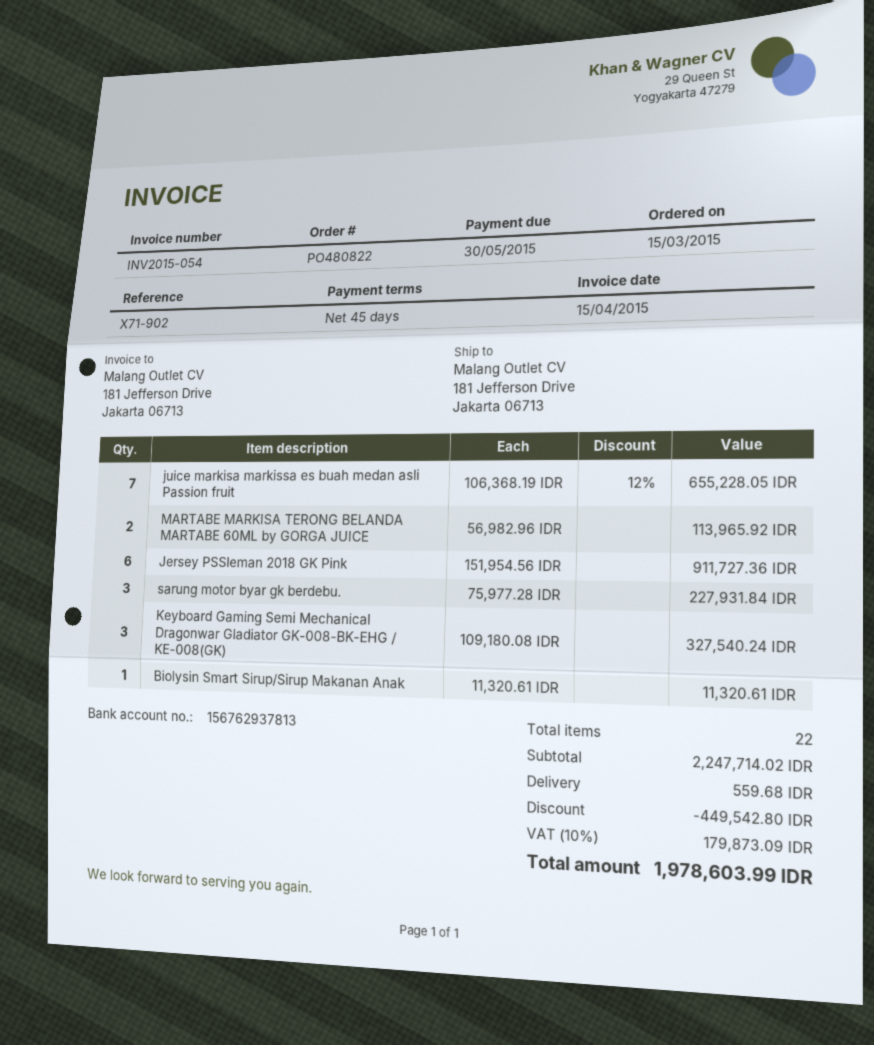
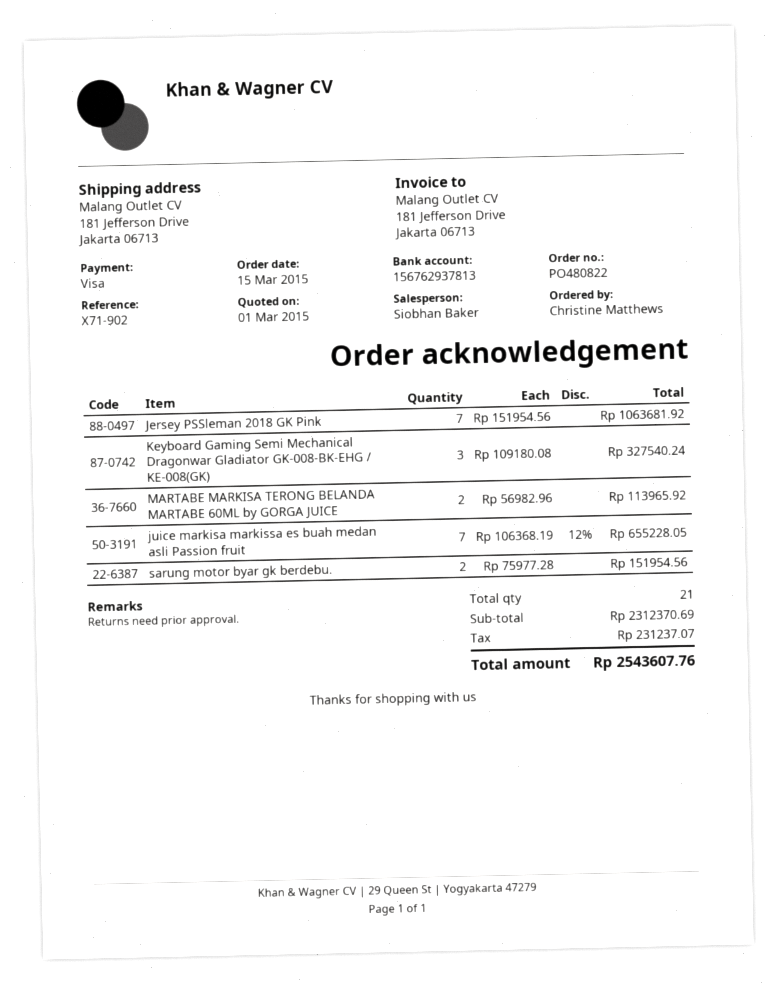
Jersey PSSleman 2018 GK Pink: 6 x 151954.56 = 911727.36 -> 7 x 151954.56 = 1063681.92
sarung motor byar gk berdebu.: 3 x 75977.28 = 227931.84 -> 2 x 75977.28 = 151954.56
Biolysin Smart Sirup/Sirup Makanan Anak: 1 x 11320.61 = 11320.61 -> none
total quantity: 22 -> 21
subtotal: 2247714.02 -> 2312370.69
discount: 449542.80 -> none
shipping: 559.68 -> none
tax: 179873.09 -> 231237.07
total: 1978603.99 -> 2543607.76

